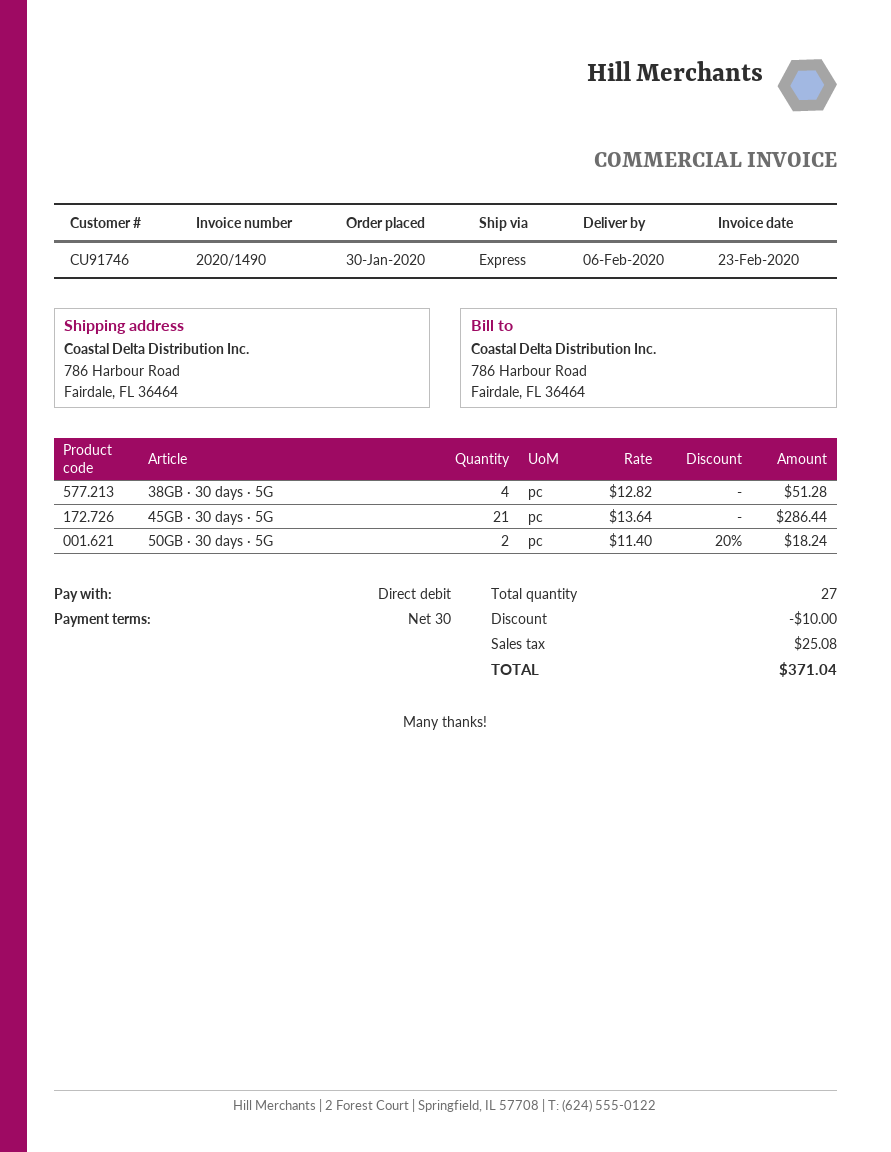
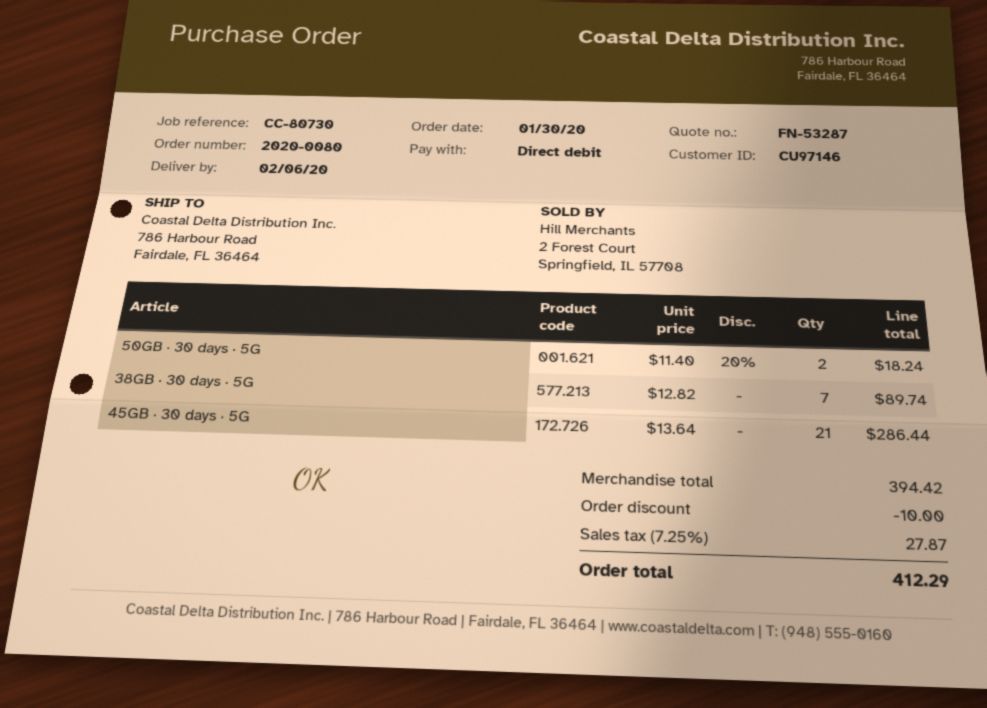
customer number: CU91746 -> CU97146
38GB · 30 days · 5G: 4 x 12.82 = 51.28 -> 7 x 12.82 = 89.74
tax: 25.08 -> 27.87
total: 371.04 -> 412.29

